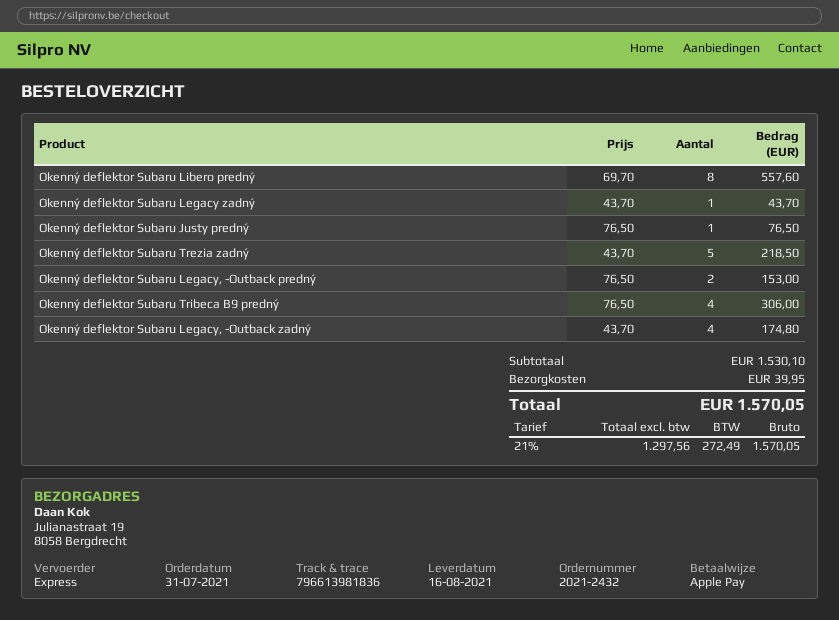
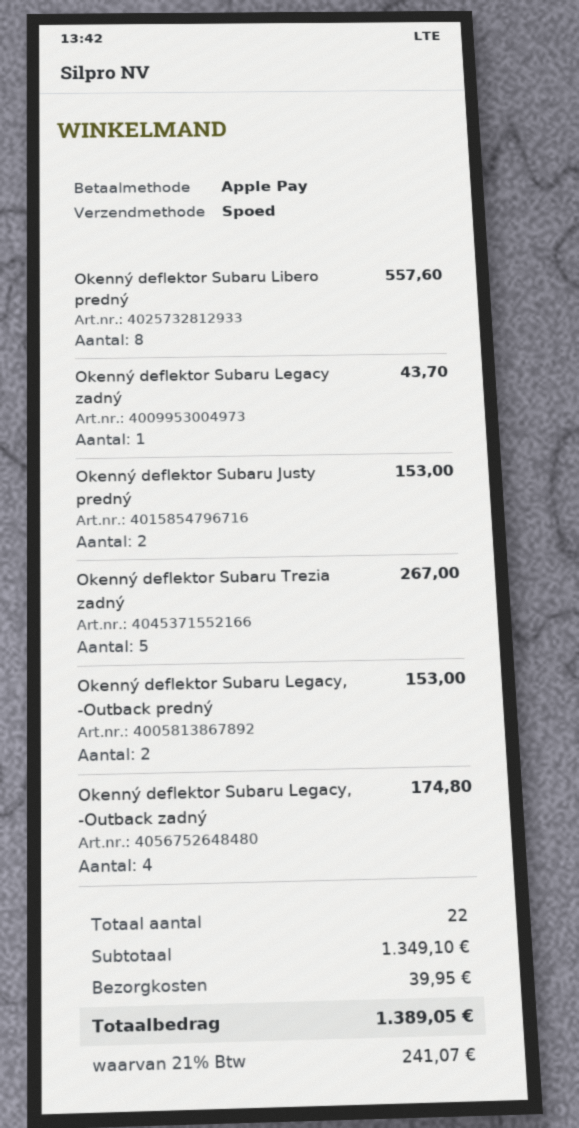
Okenný deflektor Subaru Justy predný: 1 for 76.50 -> 2 for 153.00
Okenný deflektor Subaru Trezia zadný: 5 for 218.50 -> 5 for 267.00
Okenný deflektor Subaru Tribeca B9 predný: 4 for 306.00 -> none
subtotal: 1530.10 -> 1349.10
tax: 21% = 272.49 -> 21% = 241.07
total: 1570.05 -> 1389.05

